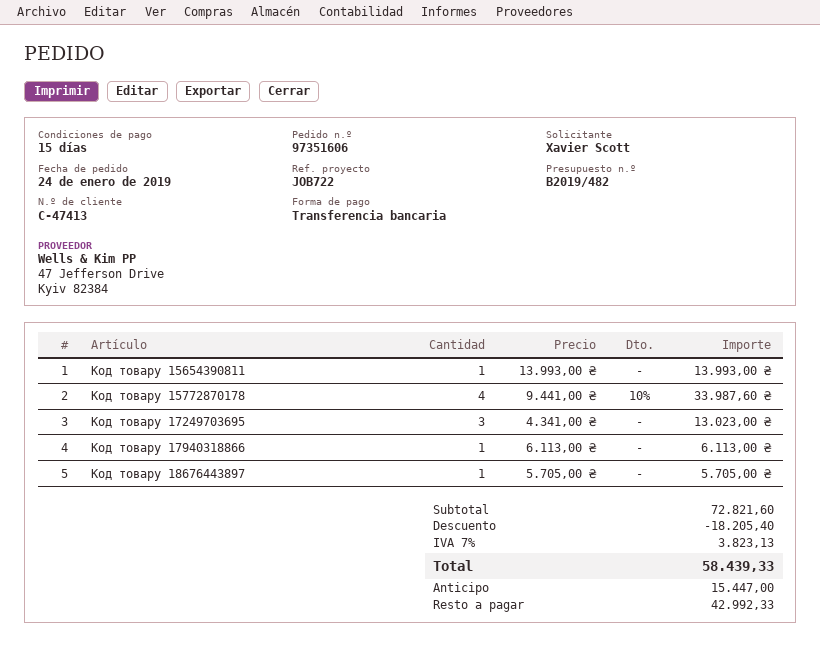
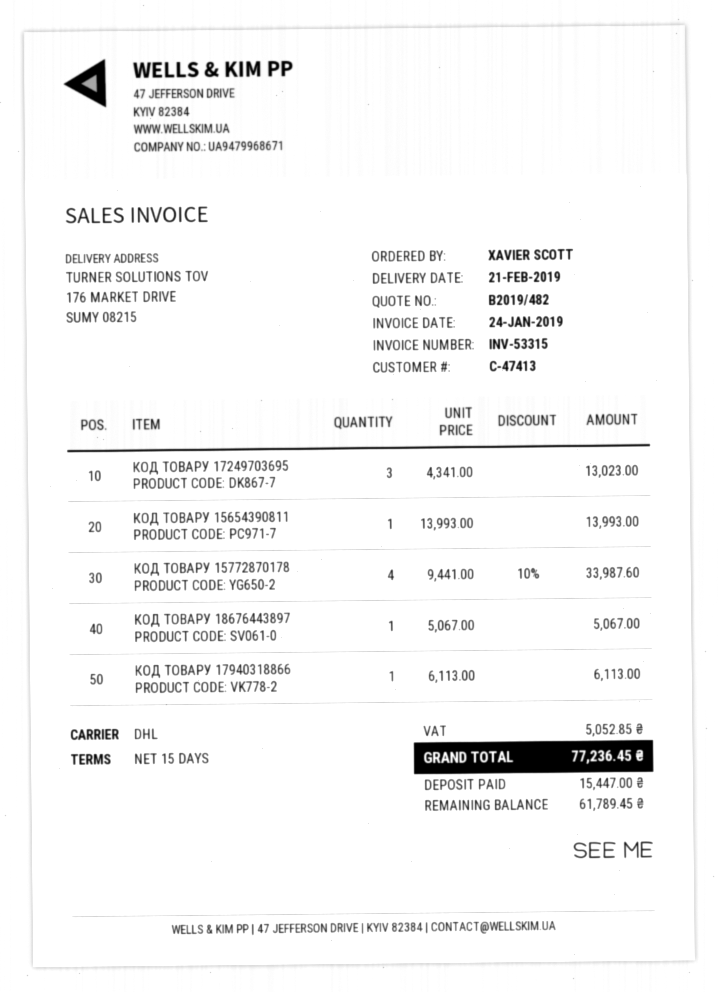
Код товару 18676443897: 1 x 5705.00 = 5705.00 -> 1 x 5067.00 = 5067.00
discount: 18205.40 -> none
tax: 3823.13 -> 5052.85
total: 58439.33 -> 77236.45
balance: 42992.33 -> 61789.45

